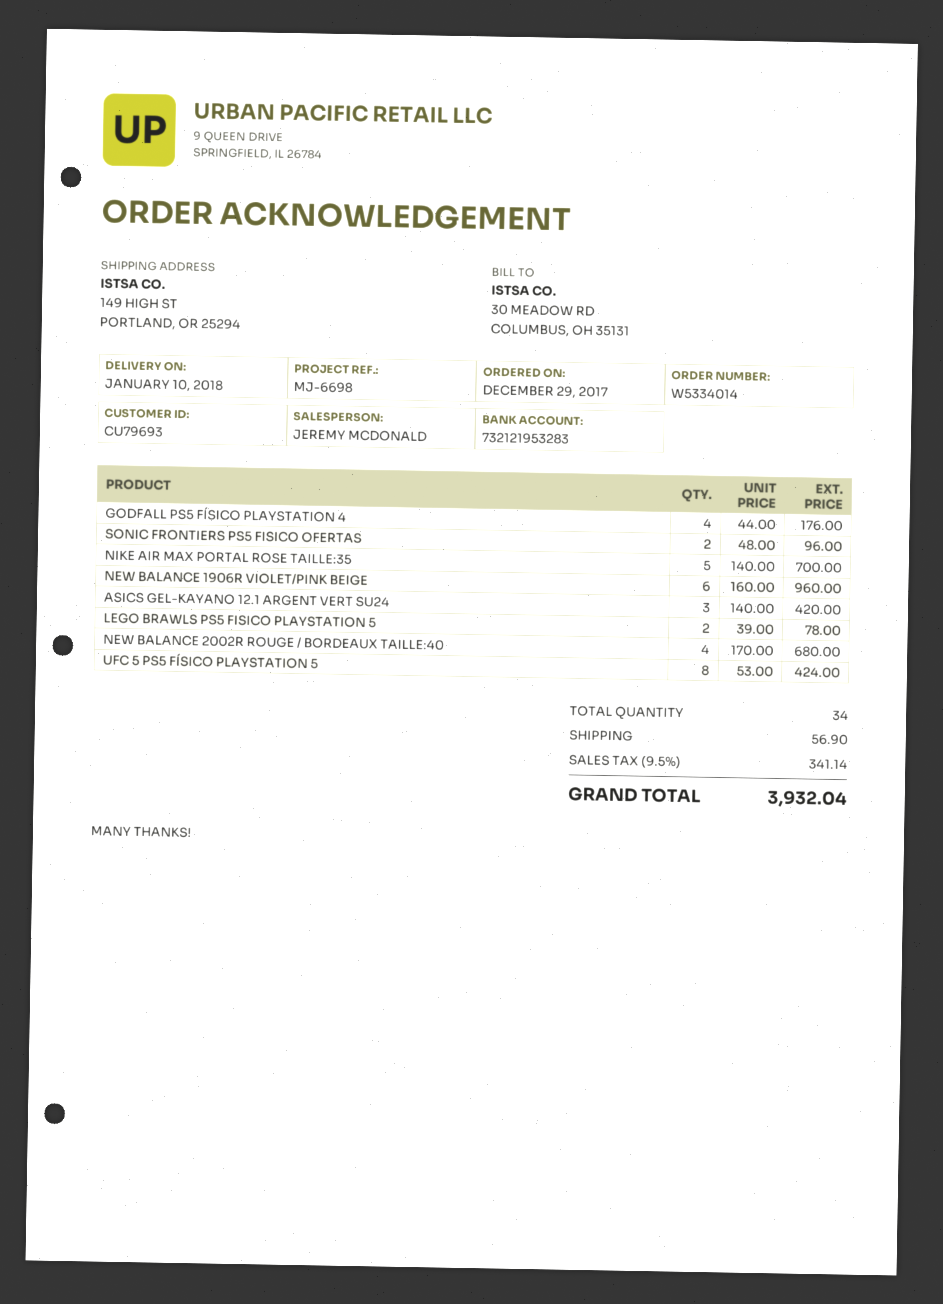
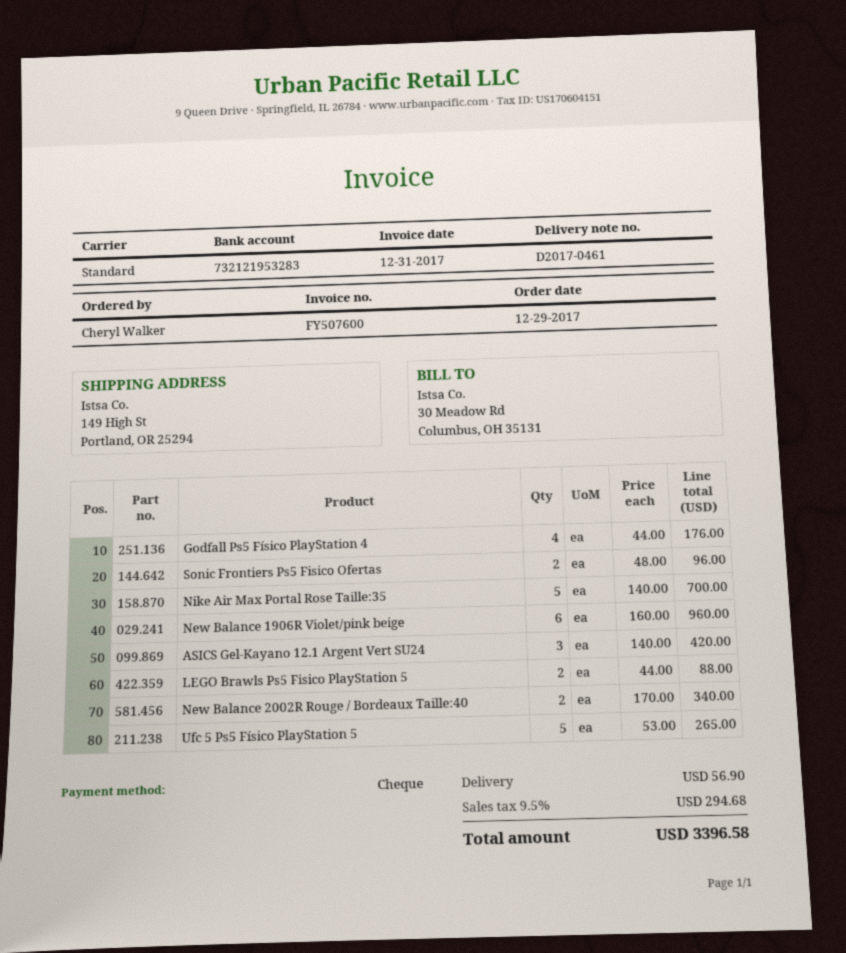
LEGO BRAWLS PS5 FISICO PLAYSTATION 5: 2 x 39.00 = 78.00 -> 2 x 44.00 = 88.00
NEW BALANCE 2002R ROUGE / BORDEAUX TAILLE:40: 4 x 170.00 = 680.00 -> 2 x 170.00 = 340.00
UFC 5 PS5 FÍSICO PLAYSTATION 5: 8 x 53.00 = 424.00 -> 5 x 53.00 = 265.00
tax: 9.5% = 341.14 -> 9.5% = 294.68
total: 3932.04 -> 3396.58

